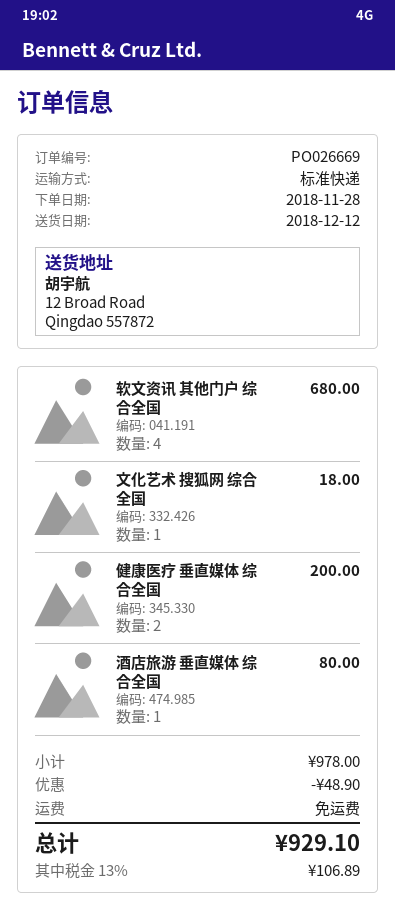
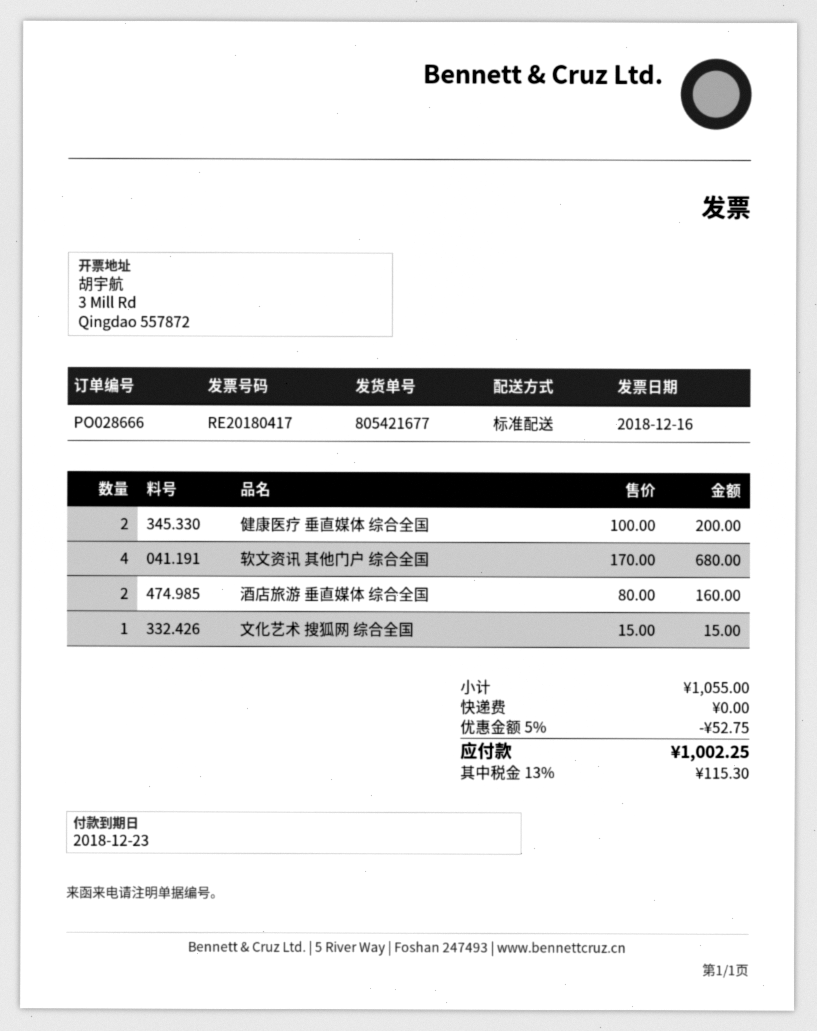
order number: PO026669 -> PO028666
文化艺术 搜狐网 综合全国: 1 for 18.00 -> 1 for 15.00
酒店旅游 垂直媒体 综合全国: 1 for 80.00 -> 2 for 160.00
subtotal: 978.00 -> 1055.00
discount: 48.90 -> 52.75
tax: 13% = 106.89 -> 13% = 115.30
total: 929.10 -> 1002.25

